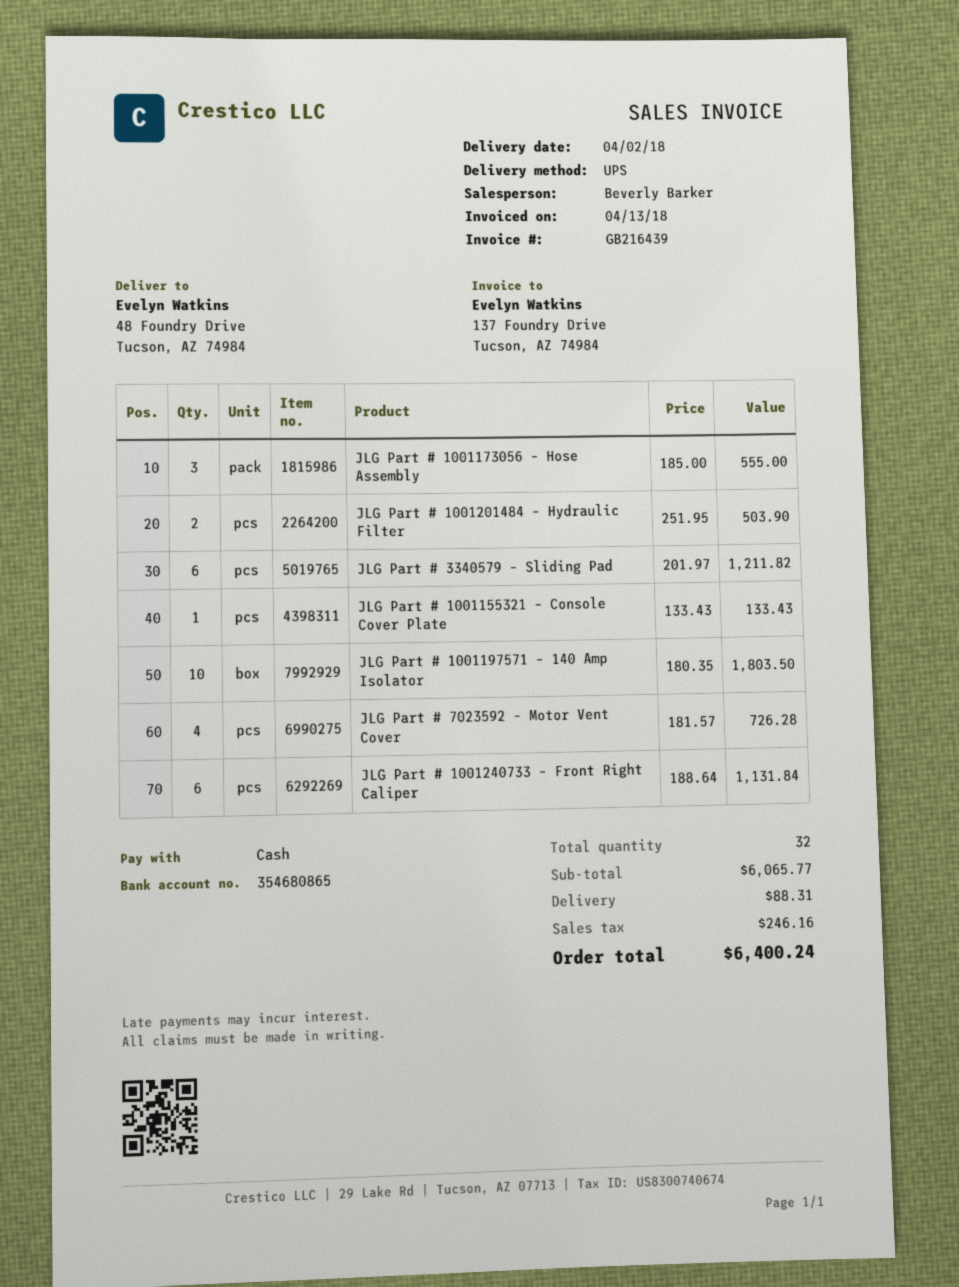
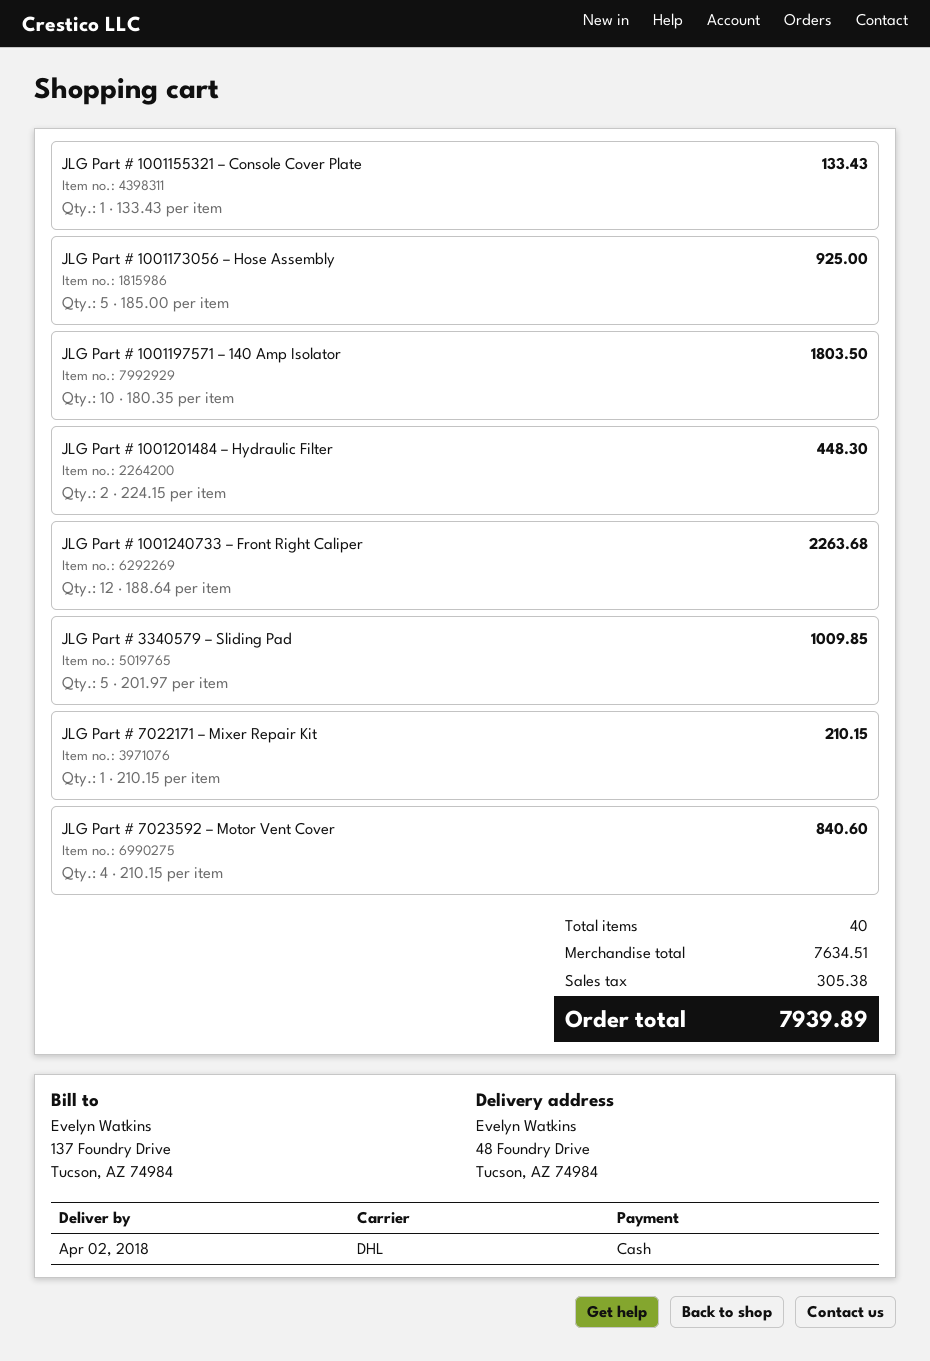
shipping method: UPS -> DHL
JLG Part # 1001173056 – Hose Assembly: 3 x 185.00 = 555.00 -> 5 x 185.00 = 925.00
JLG Part # 1001201484 – Hydraulic Filter: 2 x 251.95 = 503.90 -> 2 x 224.15 = 448.30
JLG Part # 3340579 – Sliding Pad: 6 x 201.97 = 1211.82 -> 5 x 201.97 = 1009.85
JLG Part # 7023592 – Motor Vent Cover: 4 x 181.57 = 726.28 -> 4 x 210.15 = 840.60
JLG Part # 1001240733 – Front Right Caliper: 6 x 188.64 = 1131.84 -> 12 x 188.64 = 2263.68
JLG Part # 7022171 – Mixer Repair Kit: none -> 1 x 210.15 = 210.15
total quantity: 32 -> 40
subtotal: 6065.77 -> 7634.51
shipping: 88.31 -> none
tax: 246.16 -> 305.38
total: 6400.24 -> 7939.89

